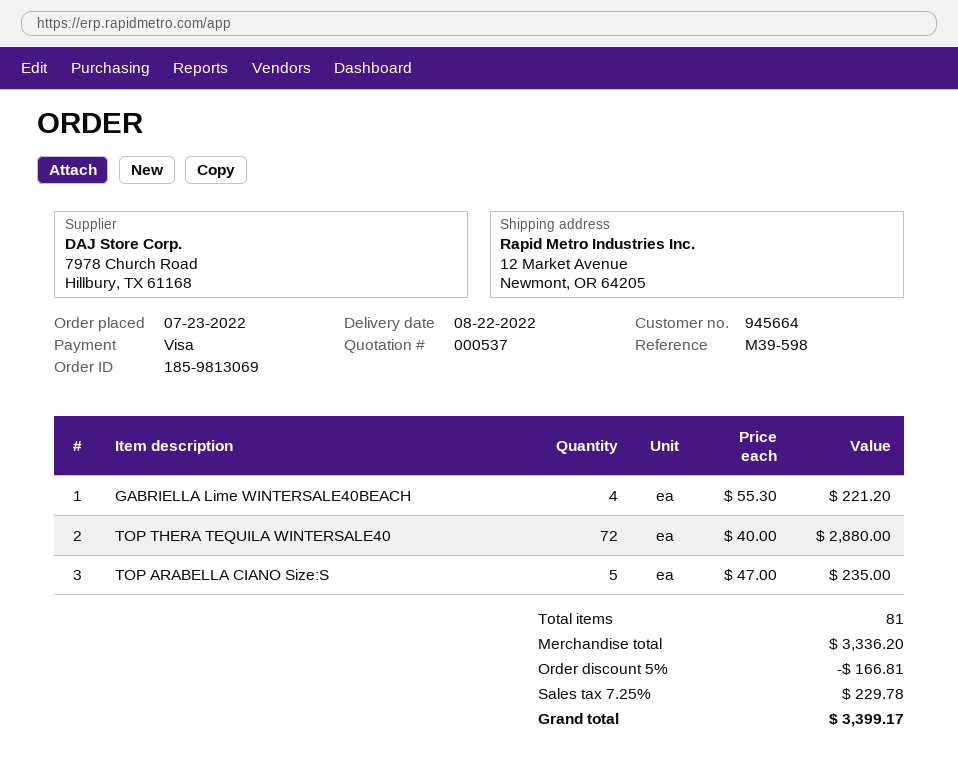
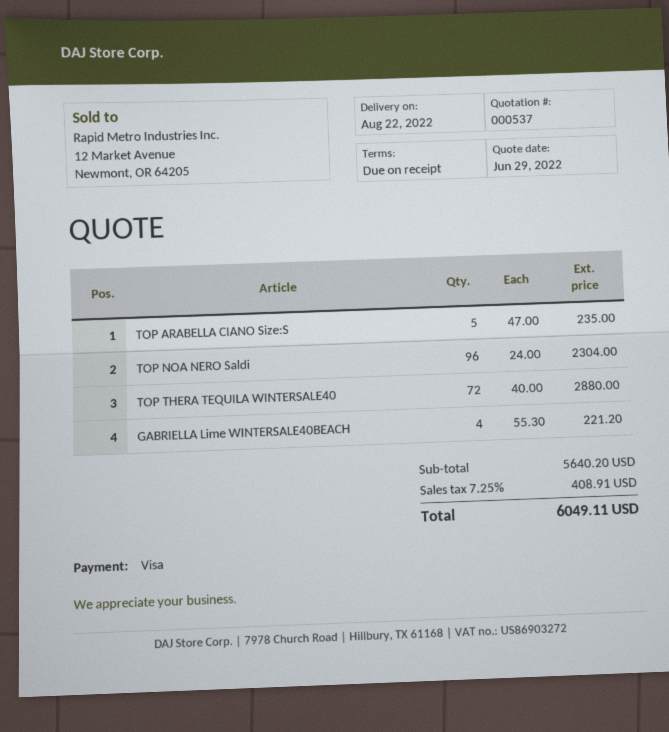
TOP NOA NERO Saldi: none -> 96 x 24.00 = 2304.00
subtotal: 3336.20 -> 5640.20
discount: 5% = 166.81 -> none
tax: 7.25% = 229.78 -> 7.25% = 408.91
total: 3399.17 -> 6049.11

